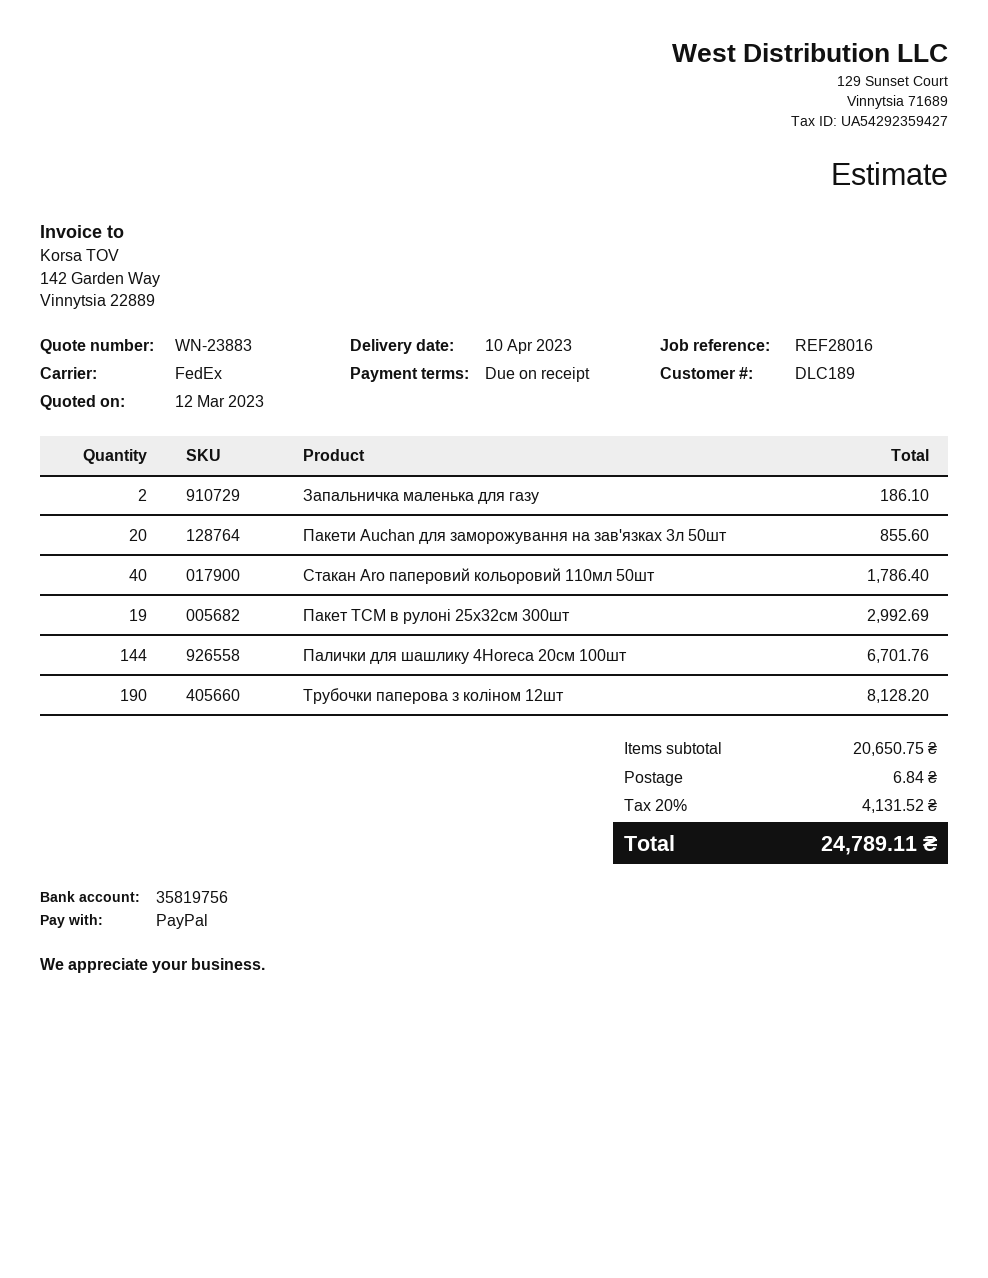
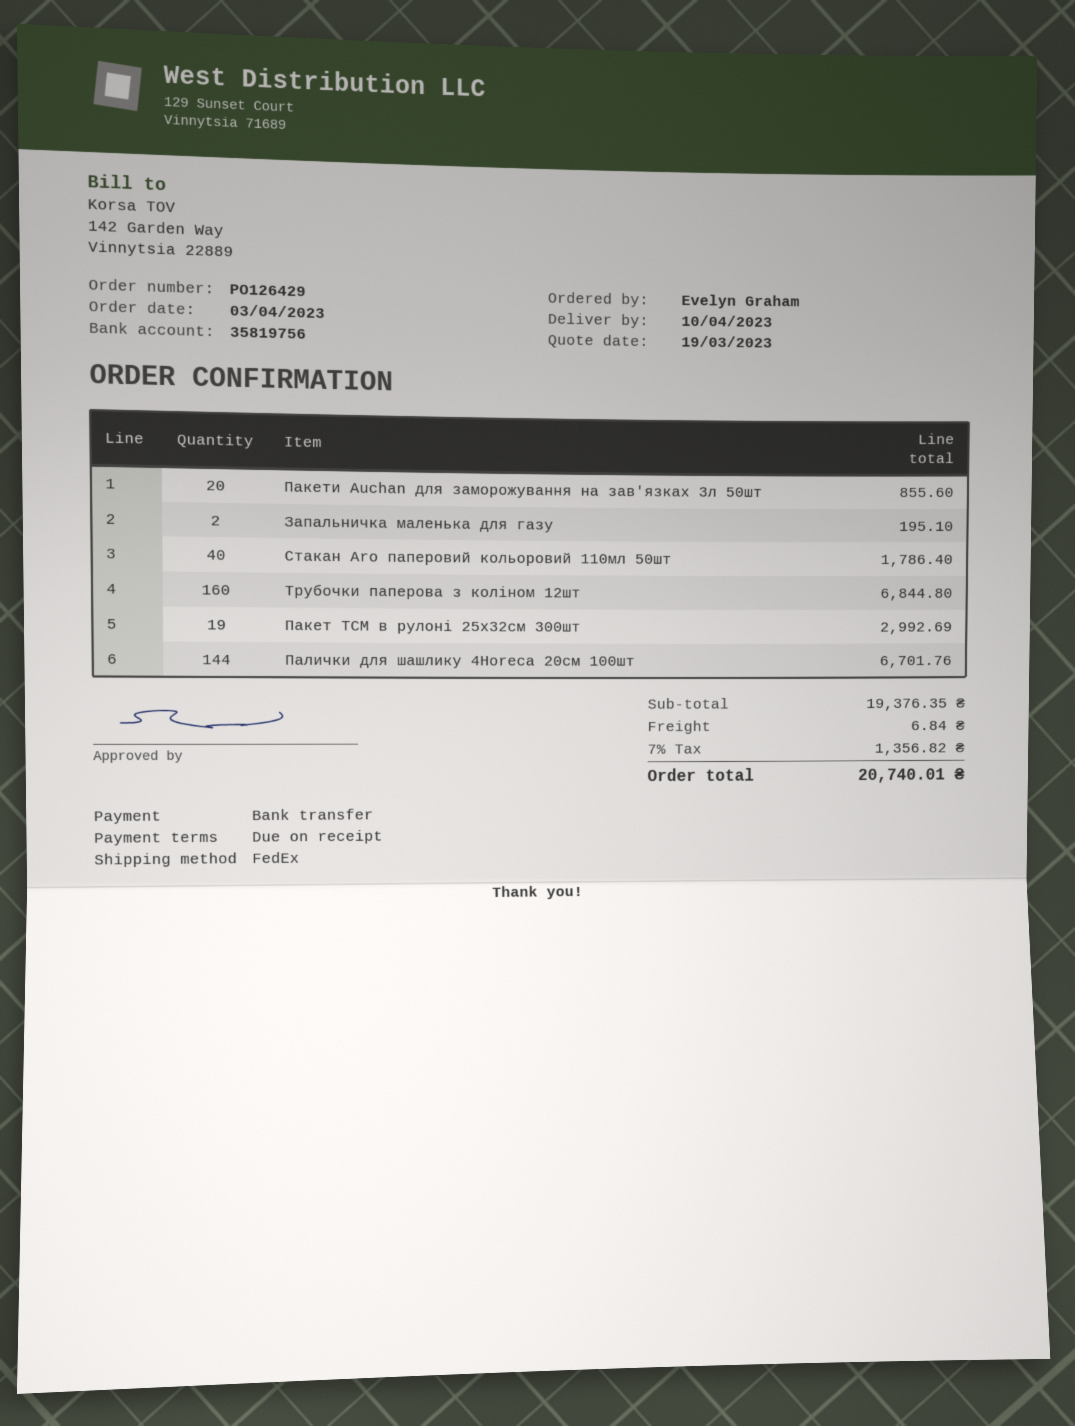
quote date: 2023-03-12 -> 2023-03-19
payment method: PayPal -> bank transfer
Запальничка маленька для газу: 2 for 186.10 -> 2 for 195.10
Трубочки паперова з коліном 12шт: 190 for 8128.20 -> 160 for 6844.80
subtotal: 20650.75 -> 19376.35
tax: 20% = 4131.52 -> 7% = 1356.82
total: 24789.11 -> 20740.01

